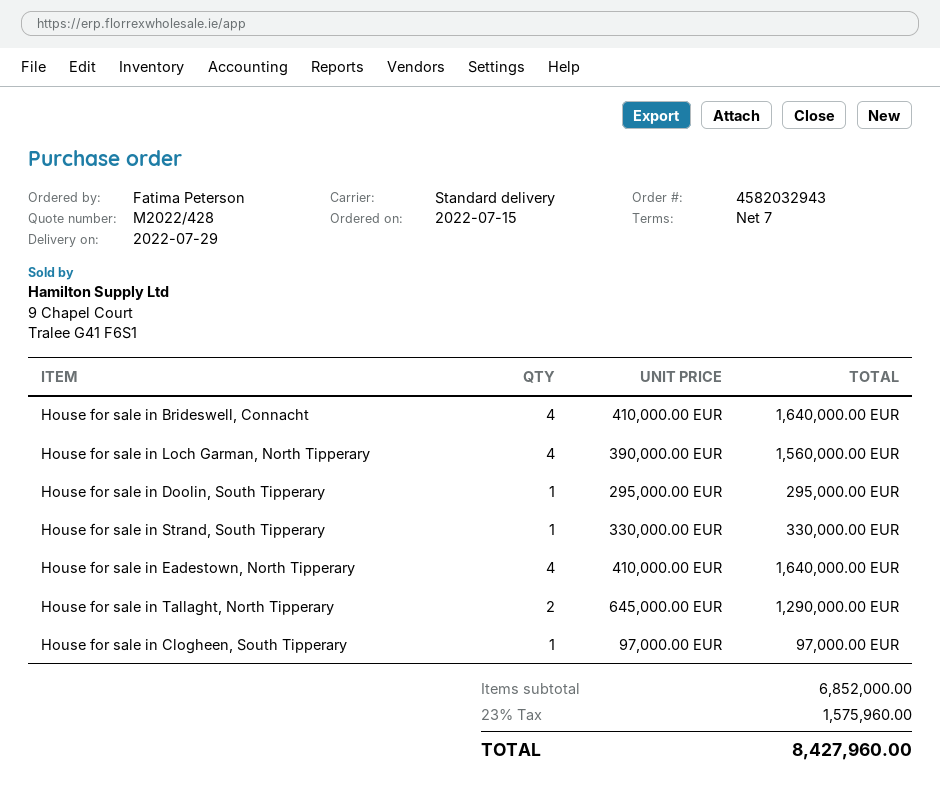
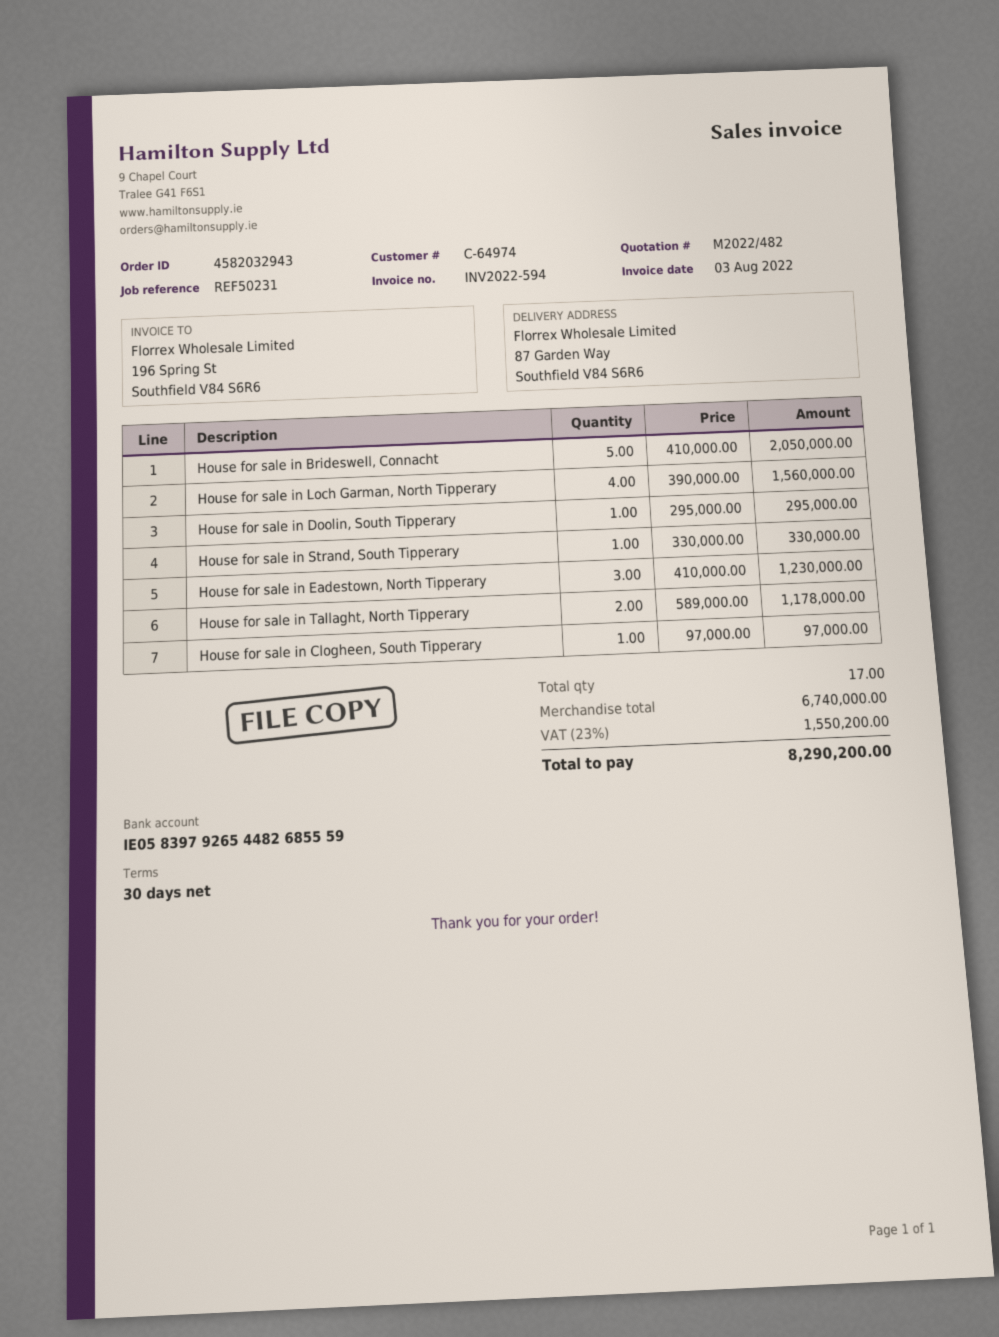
quote number: M2022/428 -> M2022/482
payment terms: 7 days -> 30 days
House for sale in Brideswell, Connacht: 4 x 410000.00 = 1640000.00 -> 5 x 410000.00 = 2050000.00
House for sale in Eadestown, North Tipperary: 4 x 410000.00 = 1640000.00 -> 3 x 410000.00 = 1230000.00
House for sale in Tallaght, North Tipperary: 2 x 645000.00 = 1290000.00 -> 2 x 589000.00 = 1178000.00
subtotal: 6852000.00 -> 6740000.00
tax: 23% = 1575960.00 -> 23% = 1550200.00
total: 8427960.00 -> 8290200.00

